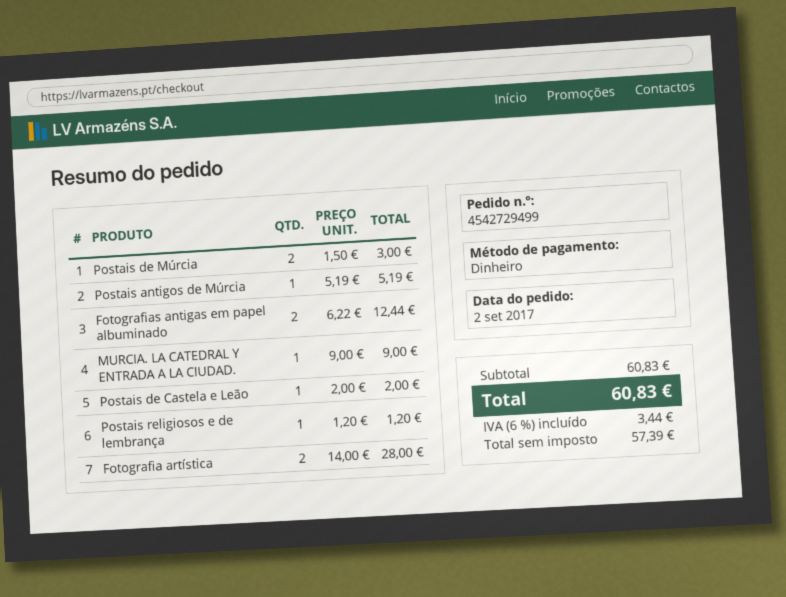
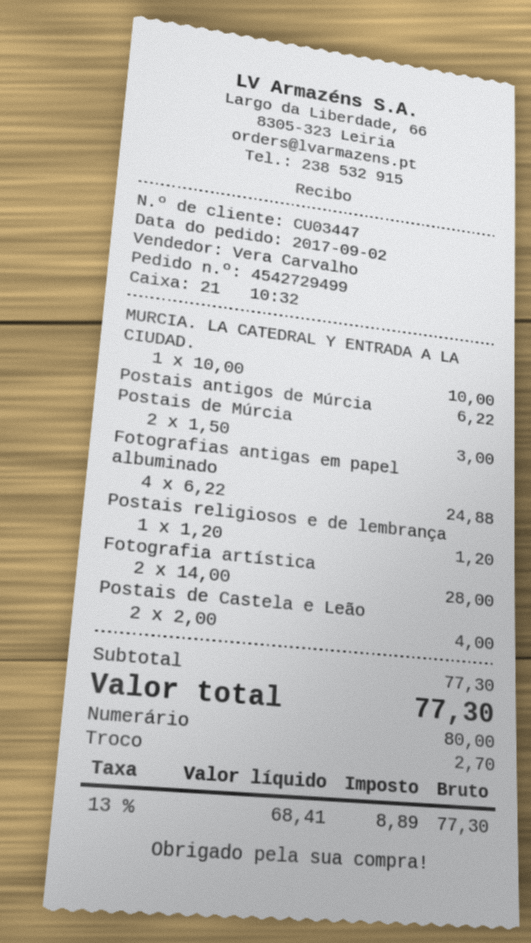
Postais antigos de Múrcia: 1 x 5.19 = 5.19 -> 1 x 6.22 = 6.22
Fotografias antigas em papel albuminado: 2 x 6.22 = 12.44 -> 4 x 6.22 = 24.88
MURCIA. LA CATEDRAL Y ENTRADA A LA CIUDAD.: 1 x 9.00 = 9.00 -> 1 x 10.00 = 10.00
Postais de Castela e Leão: 1 x 2.00 = 2.00 -> 2 x 2.00 = 4.00
subtotal: 60.83 -> 77.30
net: 57.39 -> 68.41
tax: 6% = 3.44 -> 13% = 8.89
total: 60.83 -> 77.30

